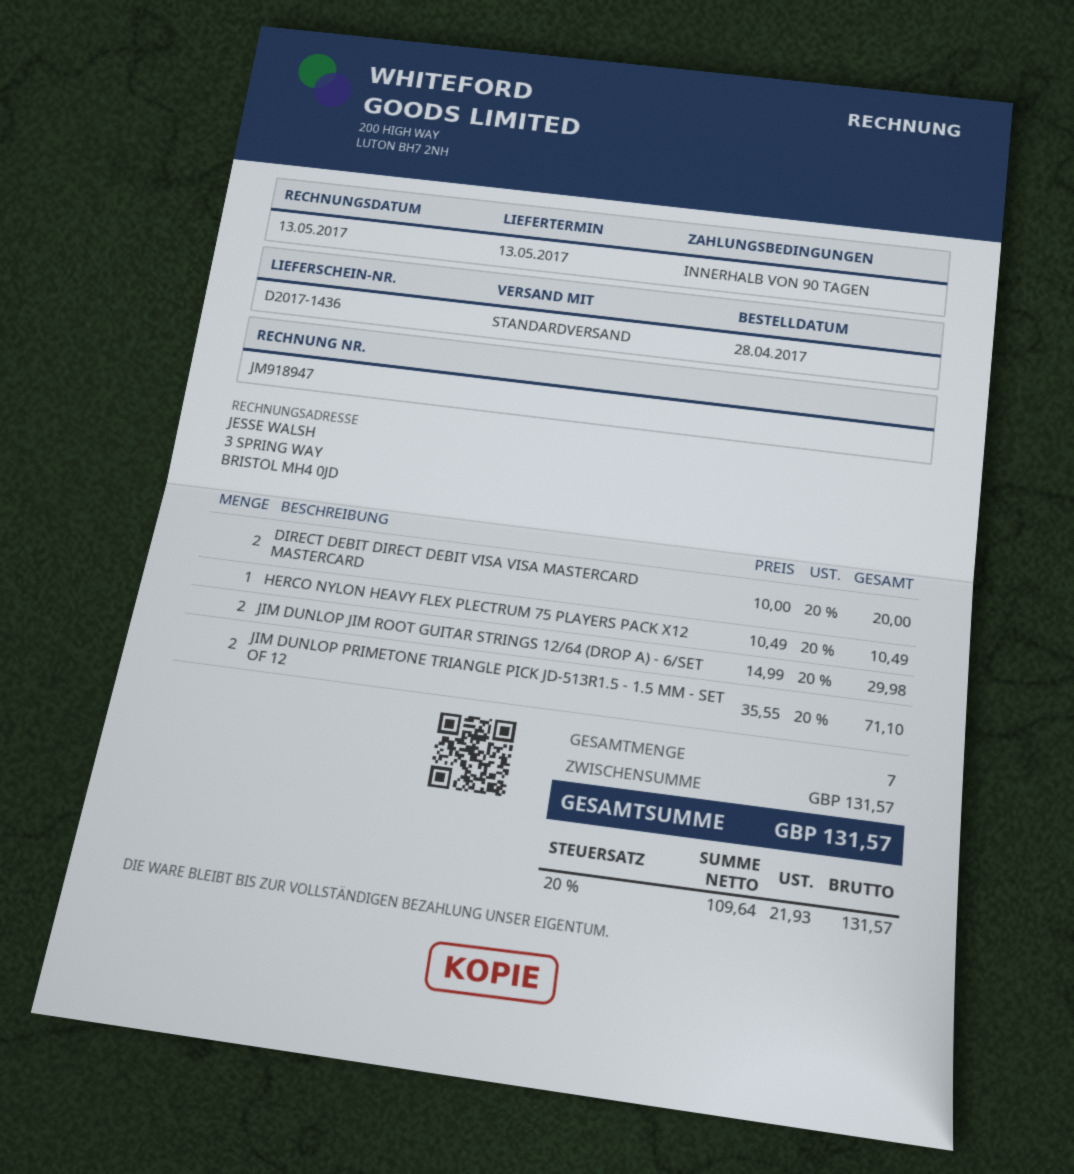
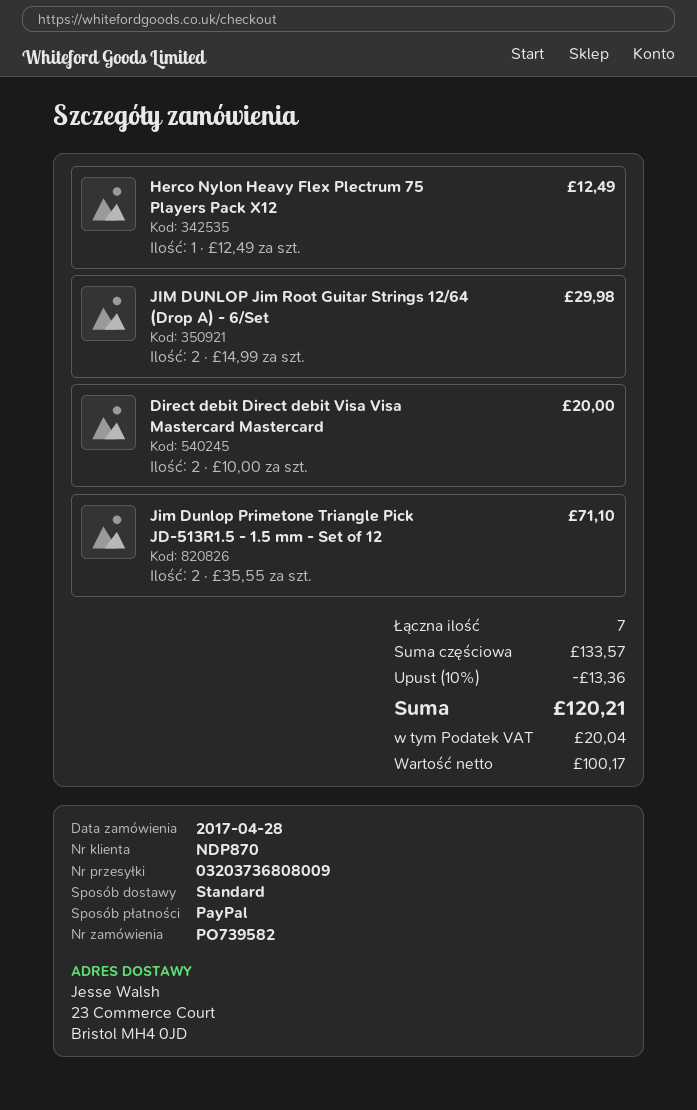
HERCO NYLON HEAVY FLEX PLECTRUM 75 PLAYERS PACK X12: 1 x 10.49 = 10.49 -> 1 x 12.49 = 12.49
subtotal: 131.57 -> 133.57
discount: none -> 10% = 13.36
net: 109.64 -> 100.17
tax: 21.93 -> 20.04
total: 131.57 -> 120.21

